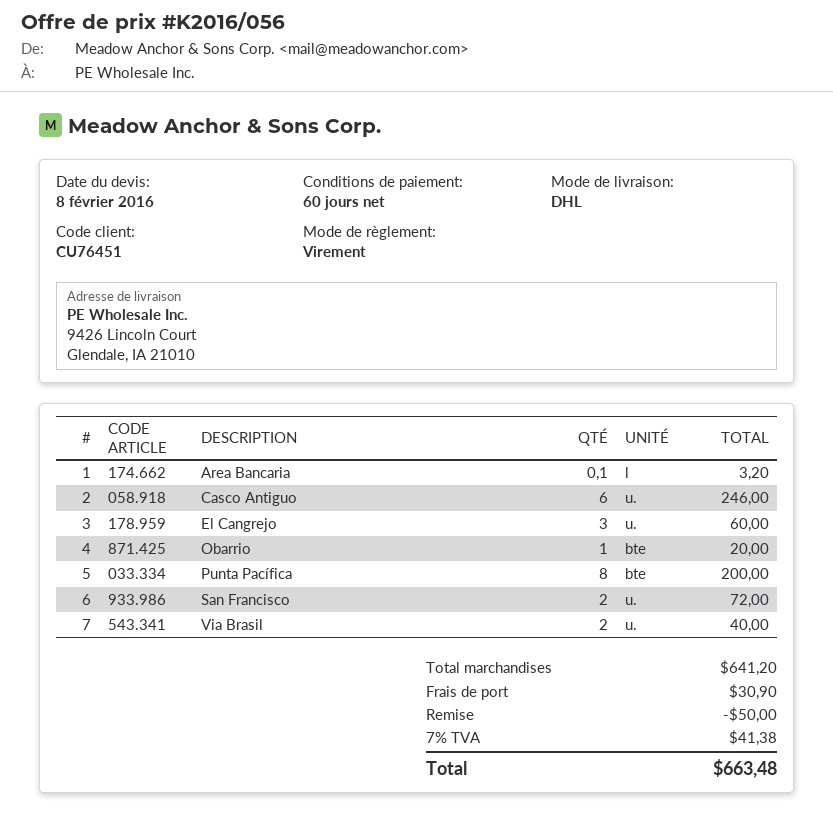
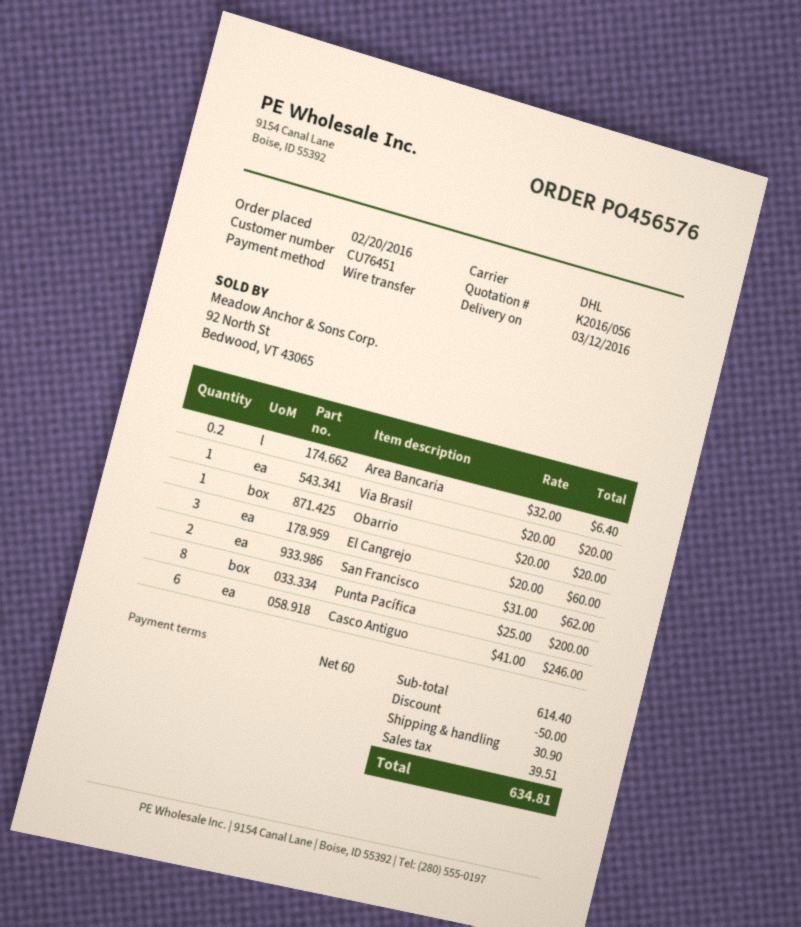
Area Bancaria: 0.1 for 3.20 -> 0.2 for 6.40
San Francisco: 2 for 72.00 -> 2 for 62.00
Via Brasil: 2 for 40.00 -> 1 for 20.00
subtotal: 641.20 -> 614.40
tax: 41.38 -> 39.51
total: 663.48 -> 634.81

